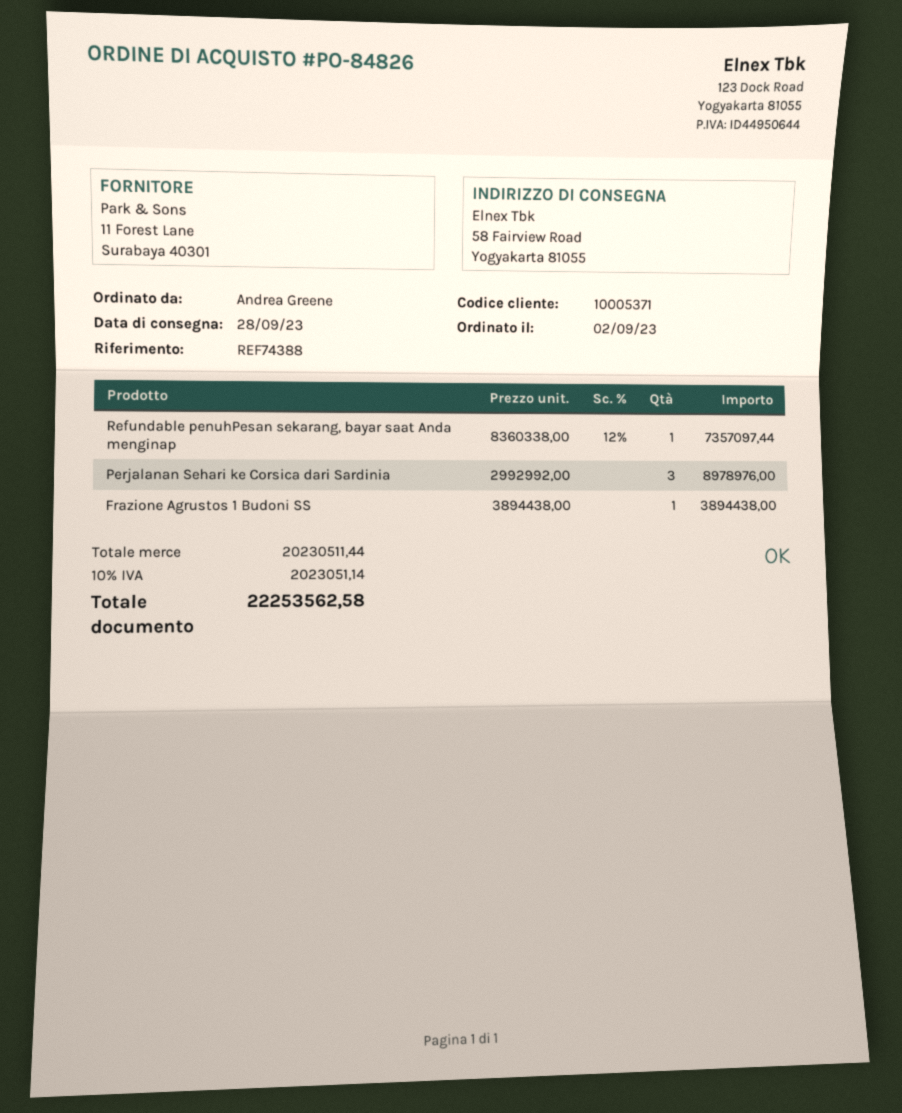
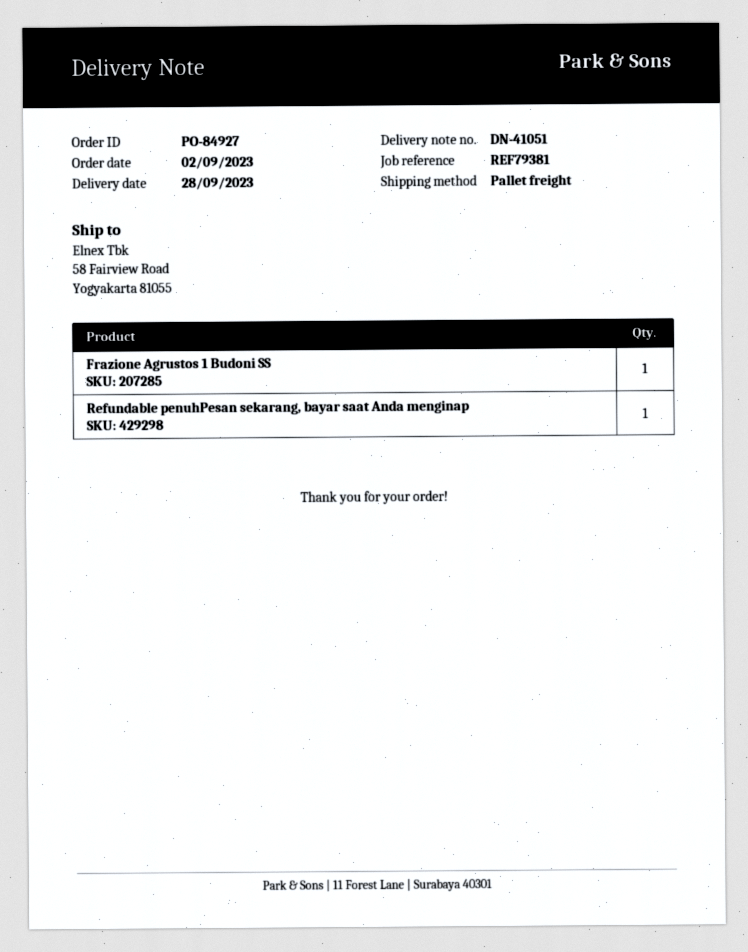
order number: PO-84826 -> PO-84927
reference: REF74388 -> REF79381
Perjalanan Sehari ke Corsica dari Sardinia: 3 -> none

